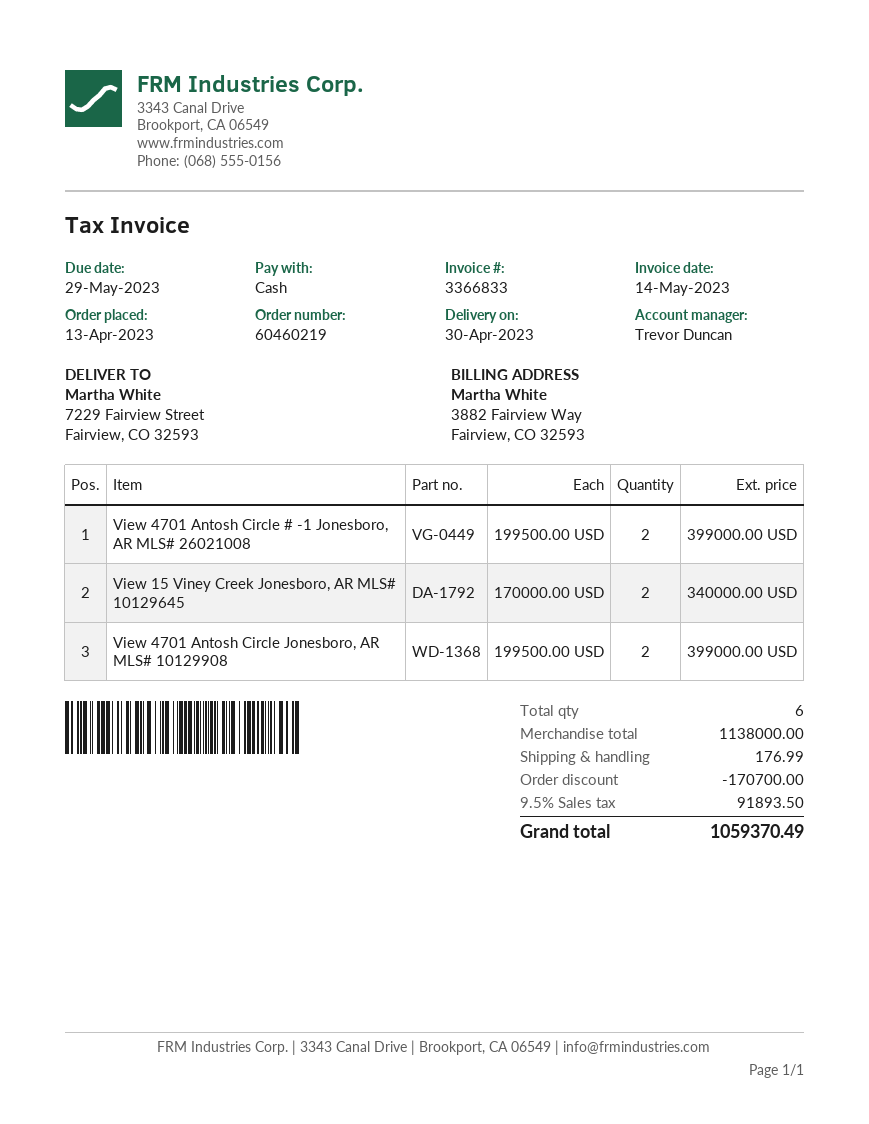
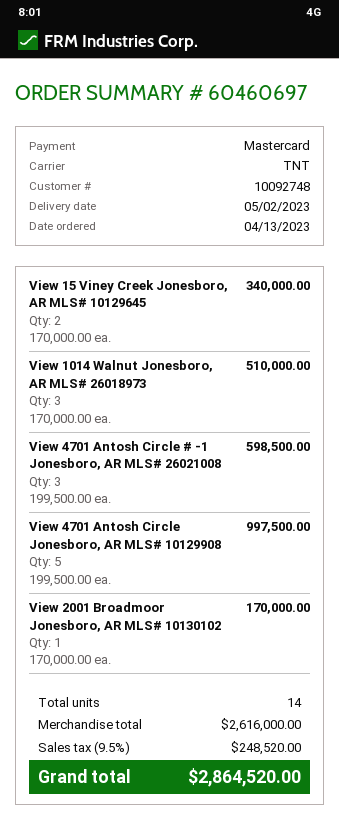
order number: 60460219 -> 60460697
delivery date: 2023-04-30 -> 2023-05-02
payment method: cash -> Mastercard
View 4701 Antosh Circle # -1 Jonesboro, AR MLS# 26021008: 2 x 199500.00 = 399000.00 -> 3 x 199500.00 = 598500.00
View 4701 Antosh Circle Jonesboro, AR MLS# 10129908: 2 x 199500.00 = 399000.00 -> 5 x 199500.00 = 997500.00
View 1014 Walnut Jonesboro, AR MLS# 26018973: none -> 3 x 170000.00 = 510000.00
View 2001 Broadmoor Jonesboro, AR MLS# 10130102: none -> 1 x 170000.00 = 170000.00
total quantity: 6 -> 14
subtotal: 1138000.00 -> 2616000.00
discount: 170700.00 -> none
shipping: 176.99 -> none
tax: 9.5% = 91893.50 -> 9.5% = 248520.00
total: 1059370.49 -> 2864520.00

